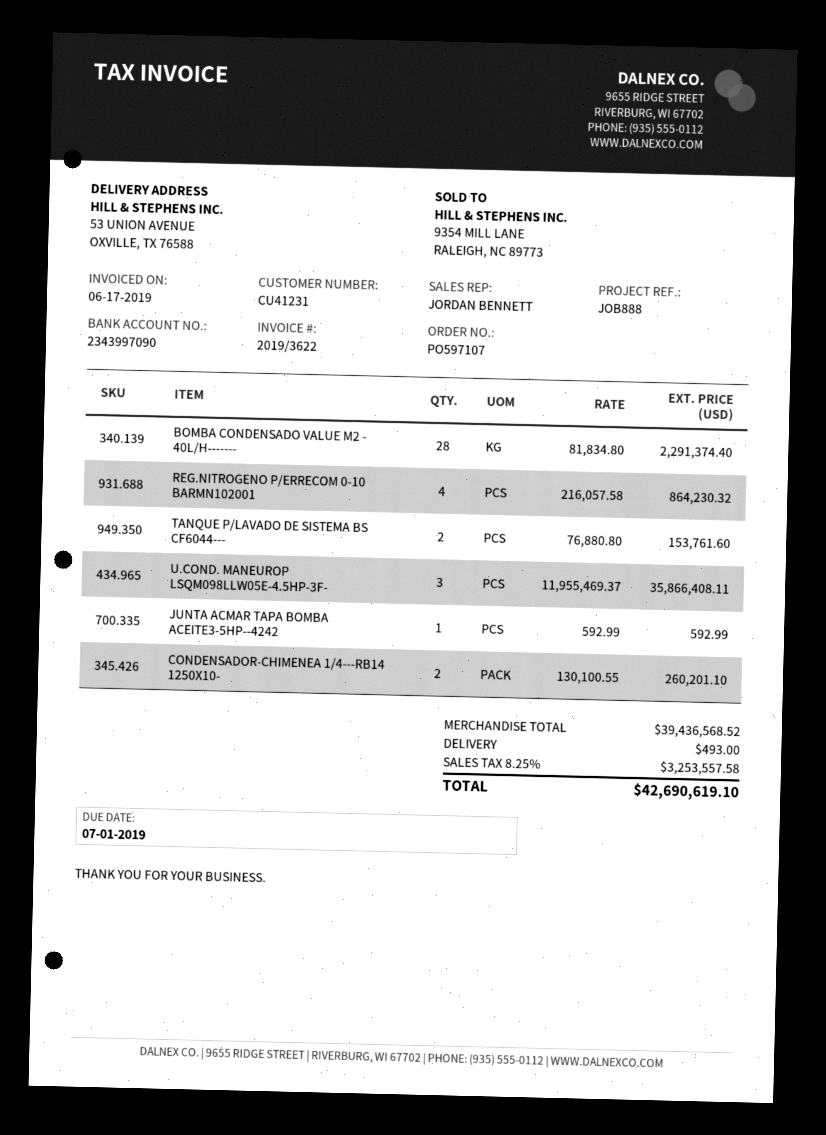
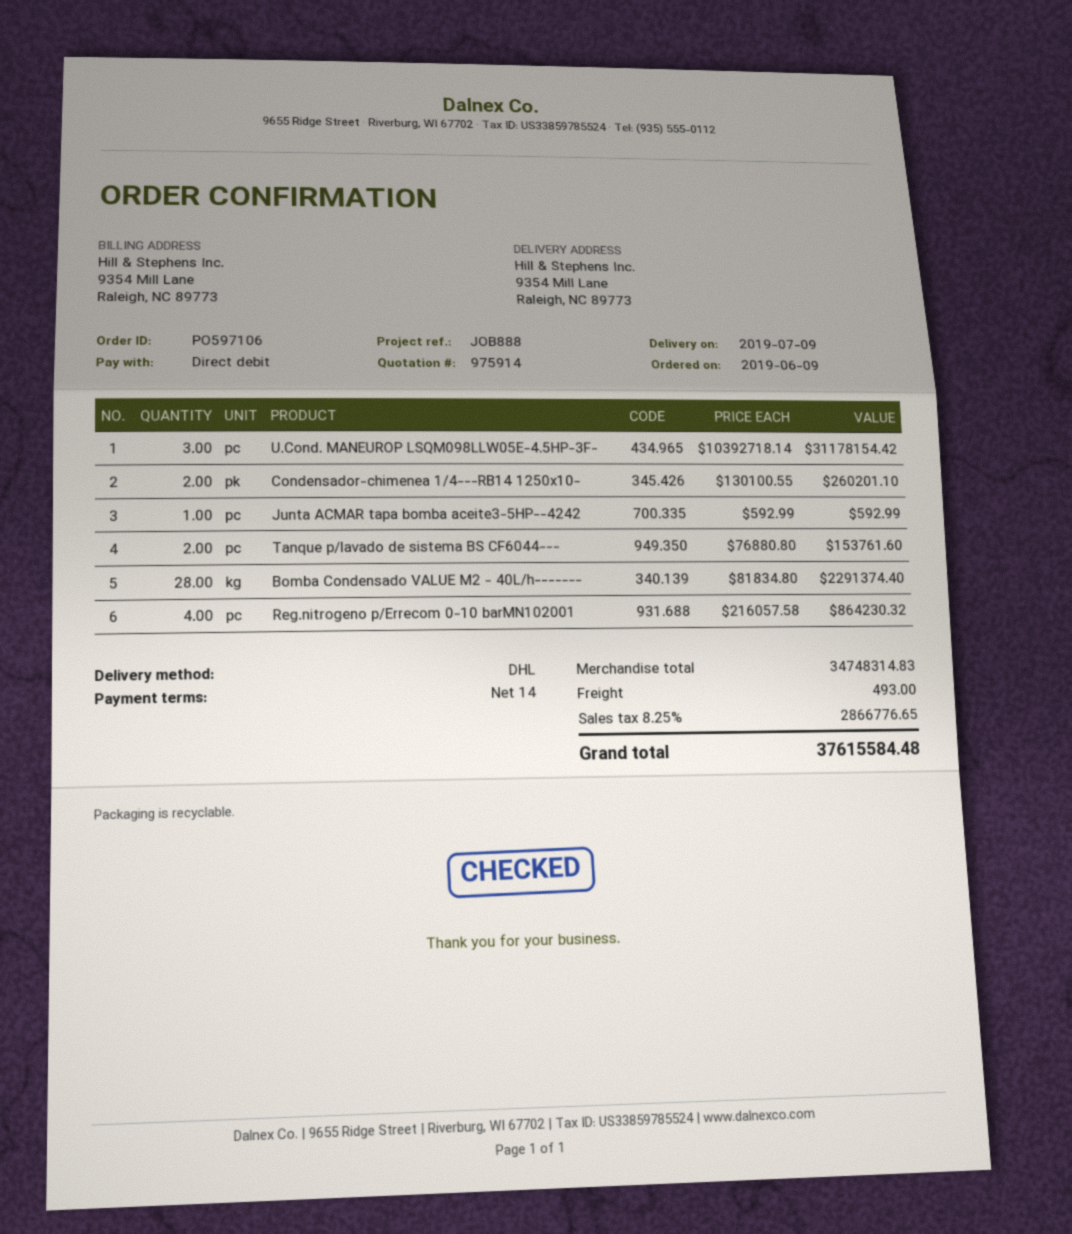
order number: PO597107 -> PO597106
ship to: 53 UNION AVENUE, OXVILLE, TX 76588 -> 9354 Mill Lane, Raleigh, NC 89773
U.COND. MANEUROP LSQM098LLW05E-4.5HP-3F-: 3 x 11955469.37 = 35866408.11 -> 3 x 10392718.14 = 31178154.42
subtotal: 39436568.52 -> 34748314.83
tax: 8.25% = 3253557.58 -> 8.25% = 2866776.65
total: 42690619.10 -> 37615584.48

